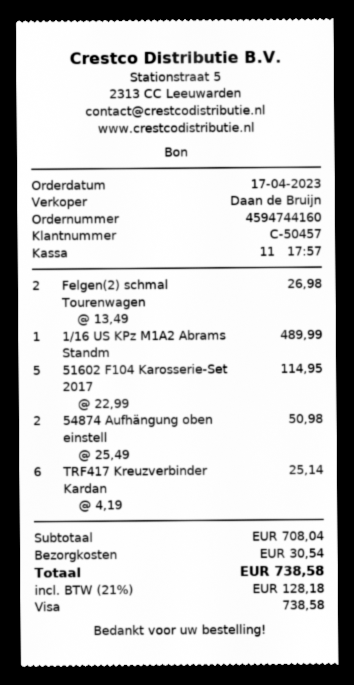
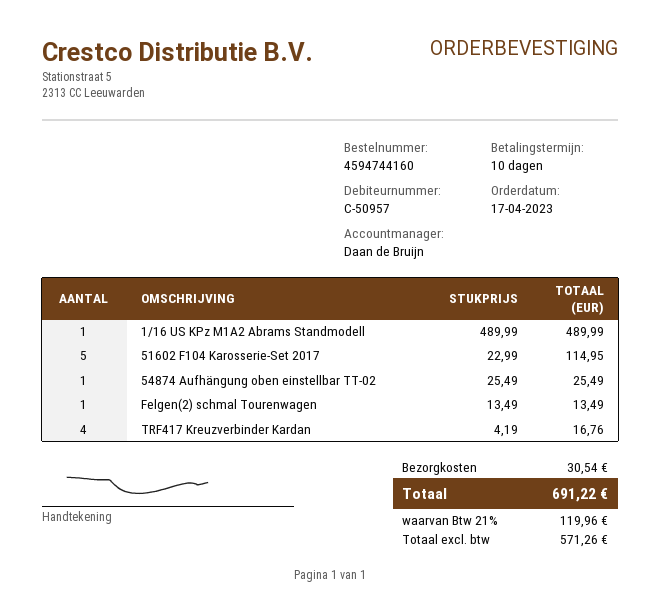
customer number: C-50457 -> C-50957
Felgen(2) schmal Tourenwagen: 2 x 13.49 = 26.98 -> 1 x 13.49 = 13.49
54874 Aufhängung oben einstell: 2 x 25.49 = 50.98 -> 1 x 25.49 = 25.49
TRF417 Kreuzverbinder Kardan: 6 x 4.19 = 25.14 -> 4 x 4.19 = 16.76
tax: 21% = 128.18 -> 21% = 119.96
total: 738.58 -> 691.22

